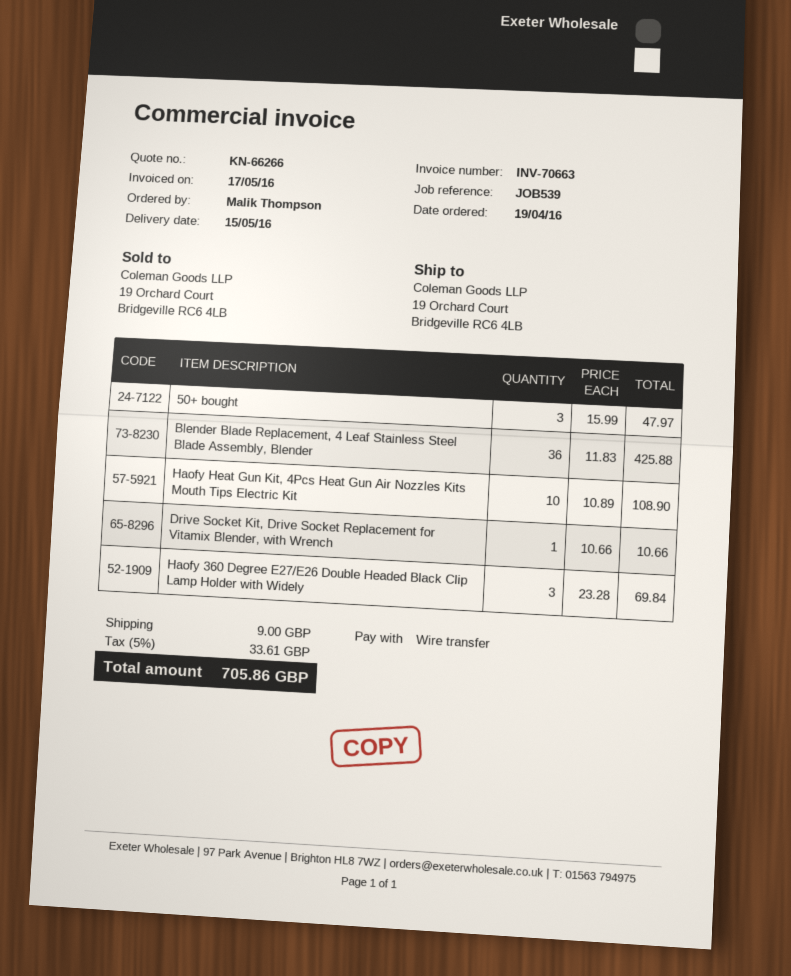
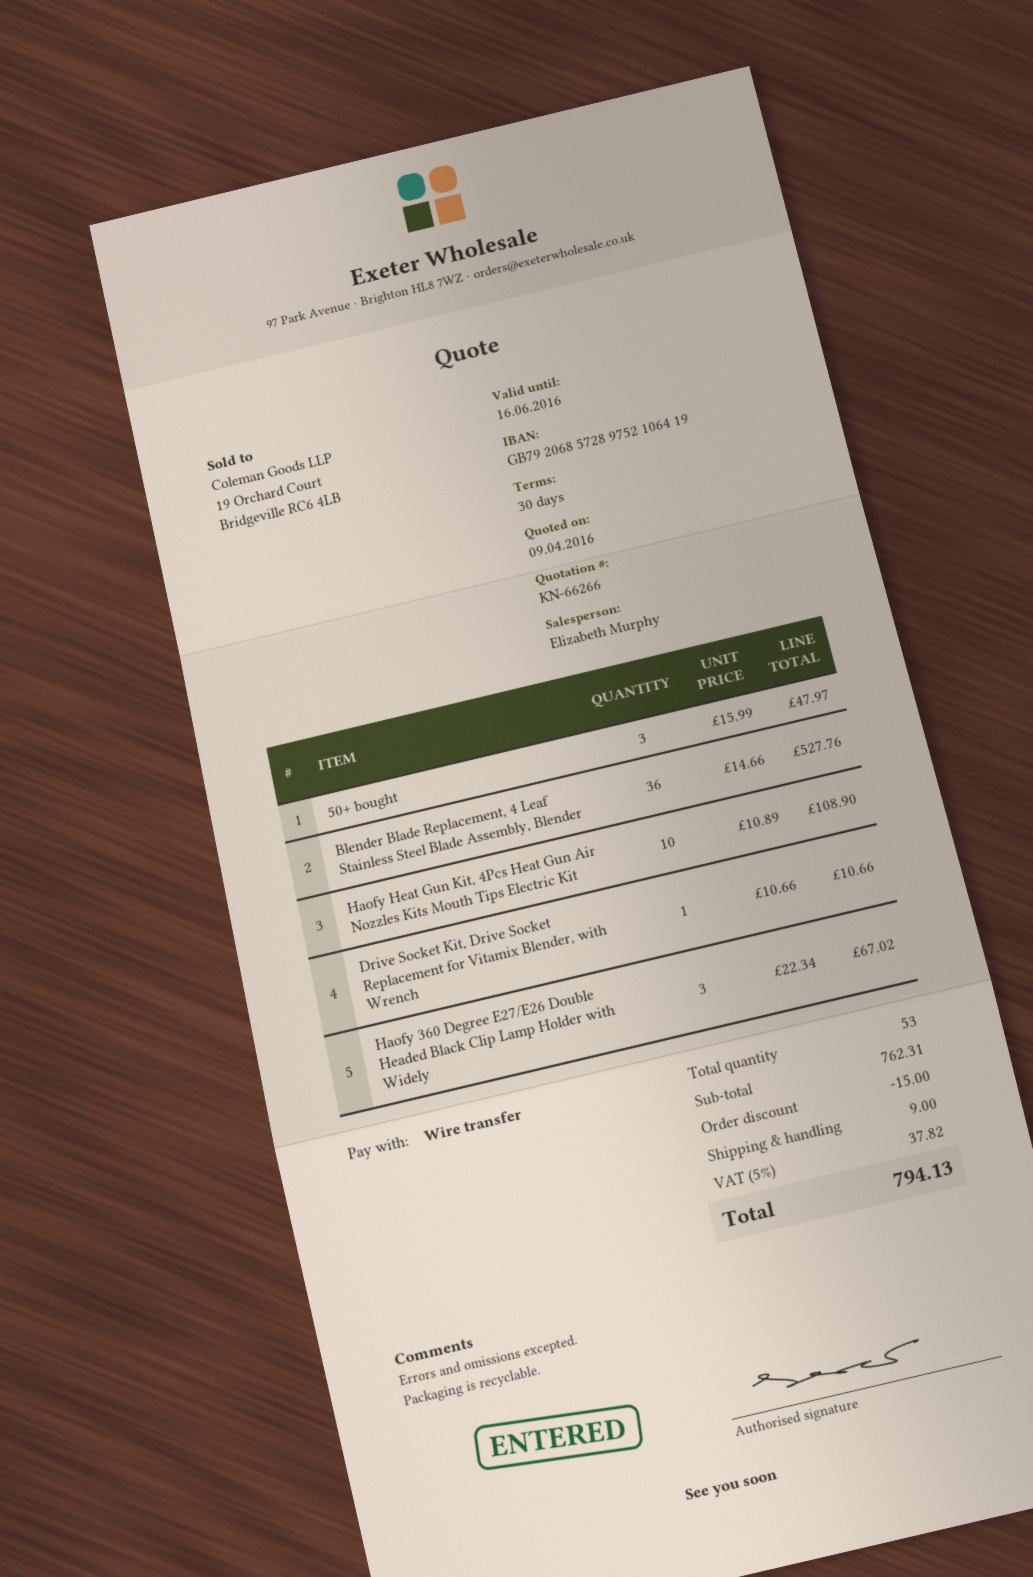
Blender Blade Replacement, 4 Leaf Stainless Steel Blade Assembly, Blender: 36 x 11.83 = 425.88 -> 36 x 14.66 = 527.76
Haofy 360 Degree E27/E26 Double Headed Black Clip Lamp Holder with Widely: 3 x 23.28 = 69.84 -> 3 x 22.34 = 67.02
discount: none -> 15.00
tax: 5% = 33.61 -> 5% = 37.82
total: 705.86 -> 794.13

